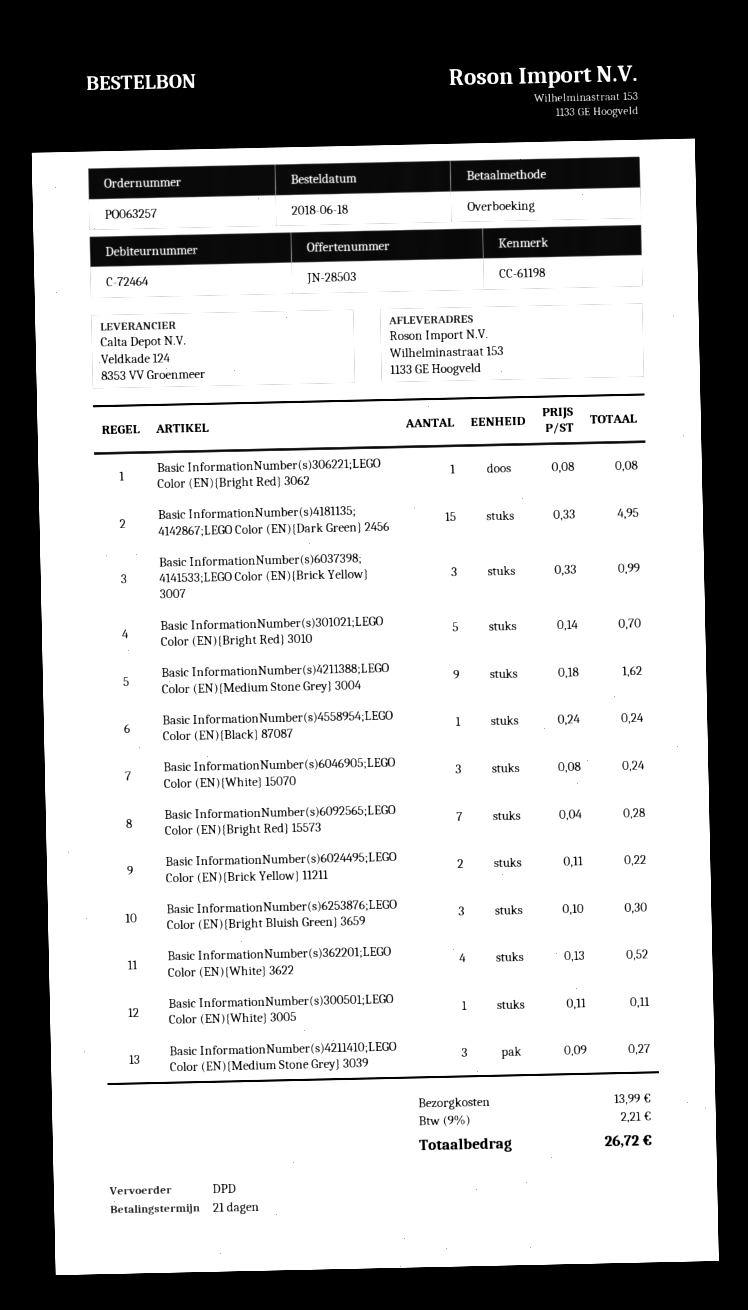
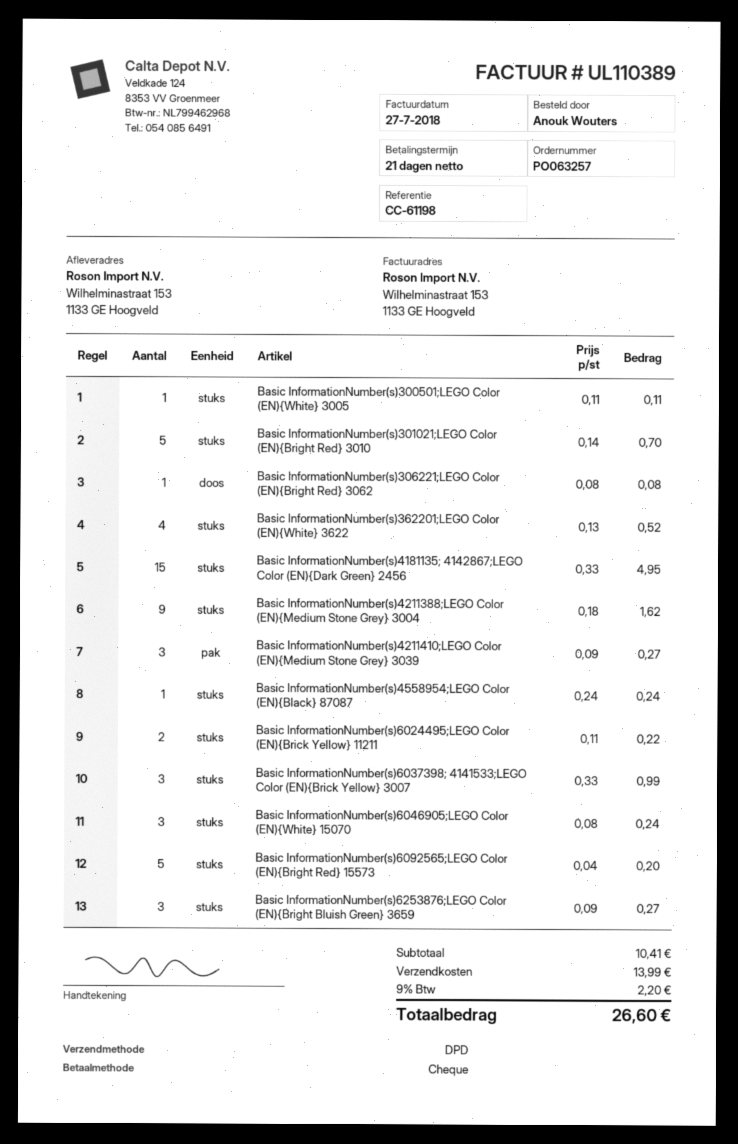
payment method: bank transfer -> cheque
Basic InformationNumber(s)6092565;LEGO Color (EN){Bright Red} 15573: 7 x 0.04 = 0.28 -> 5 x 0.04 = 0.20
Basic InformationNumber(s)6253876;LEGO Color (EN){Bright Bluish Green} 3659: 3 x 0.10 = 0.30 -> 3 x 0.09 = 0.27
tax: 9% = 2.21 -> 9% = 2.20
total: 26.72 -> 26.60

